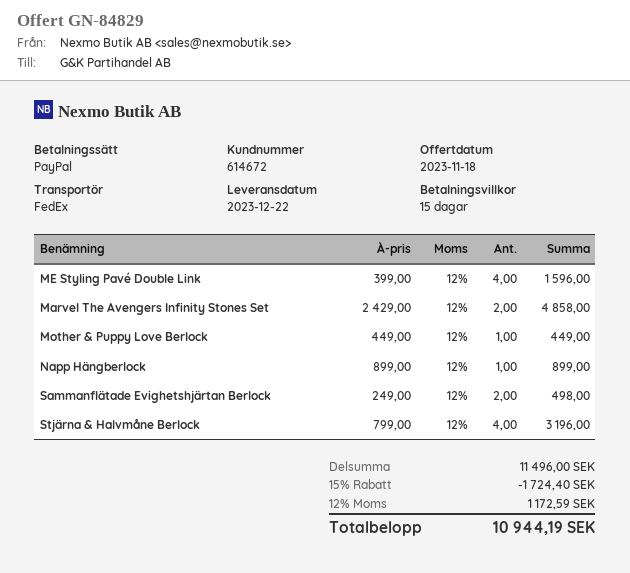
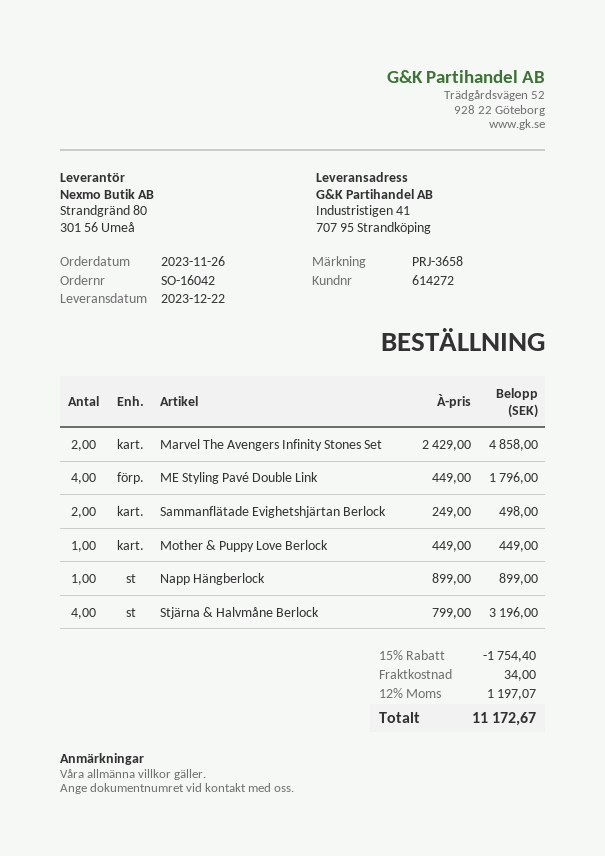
customer number: 614672 -> 614272
ME Styling Pavé Double Link: 4 x 399.00 = 1596.00 -> 4 x 449.00 = 1796.00
discount: 15% = 1724.40 -> 15% = 1754.40
shipping: none -> 34.00
tax: 12% = 1172.59 -> 12% = 1197.07
total: 10944.19 -> 11172.67

